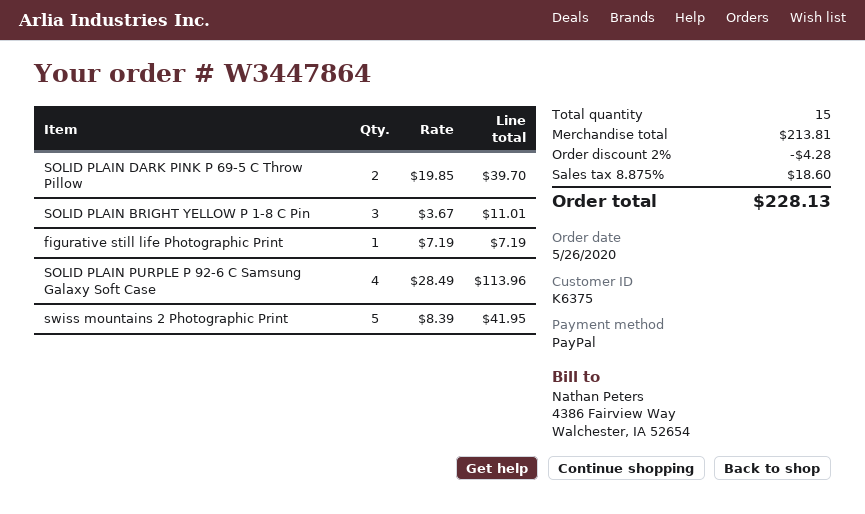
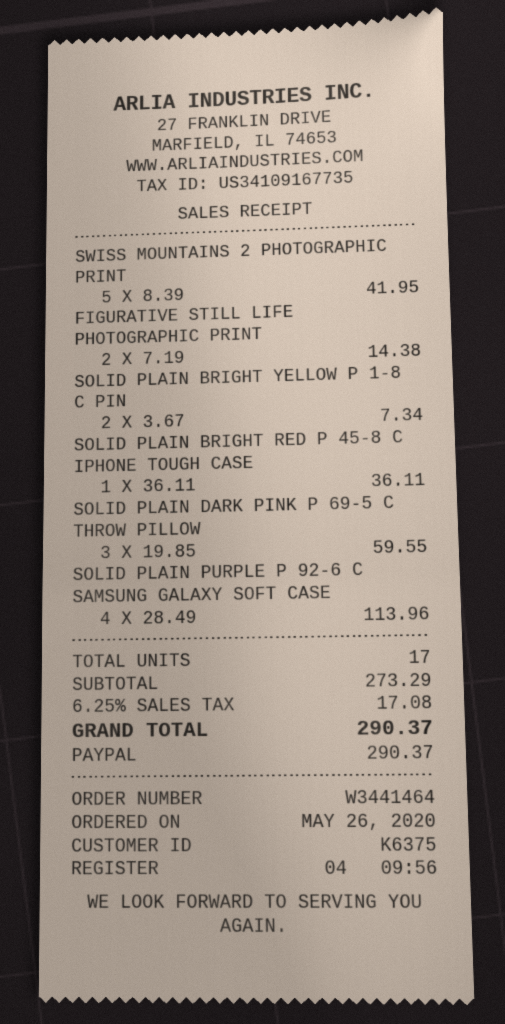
order number: W3447864 -> W3441464
SOLID PLAIN DARK PINK P 69-5 C Throw Pillow: 2 x 19.85 = 39.70 -> 3 x 19.85 = 59.55
SOLID PLAIN BRIGHT YELLOW P 1-8 C Pin: 3 x 3.67 = 11.01 -> 2 x 3.67 = 7.34
figurative still life Photographic Print: 1 x 7.19 = 7.19 -> 2 x 7.19 = 14.38
SOLID PLAIN BRIGHT RED P 45-8 C IPHONE TOUGH CASE: none -> 1 x 36.11 = 36.11
total quantity: 15 -> 17
subtotal: 213.81 -> 273.29
discount: 2% = 4.28 -> none
tax: 8.875% = 18.60 -> 6.25% = 17.08
total: 228.13 -> 290.37

